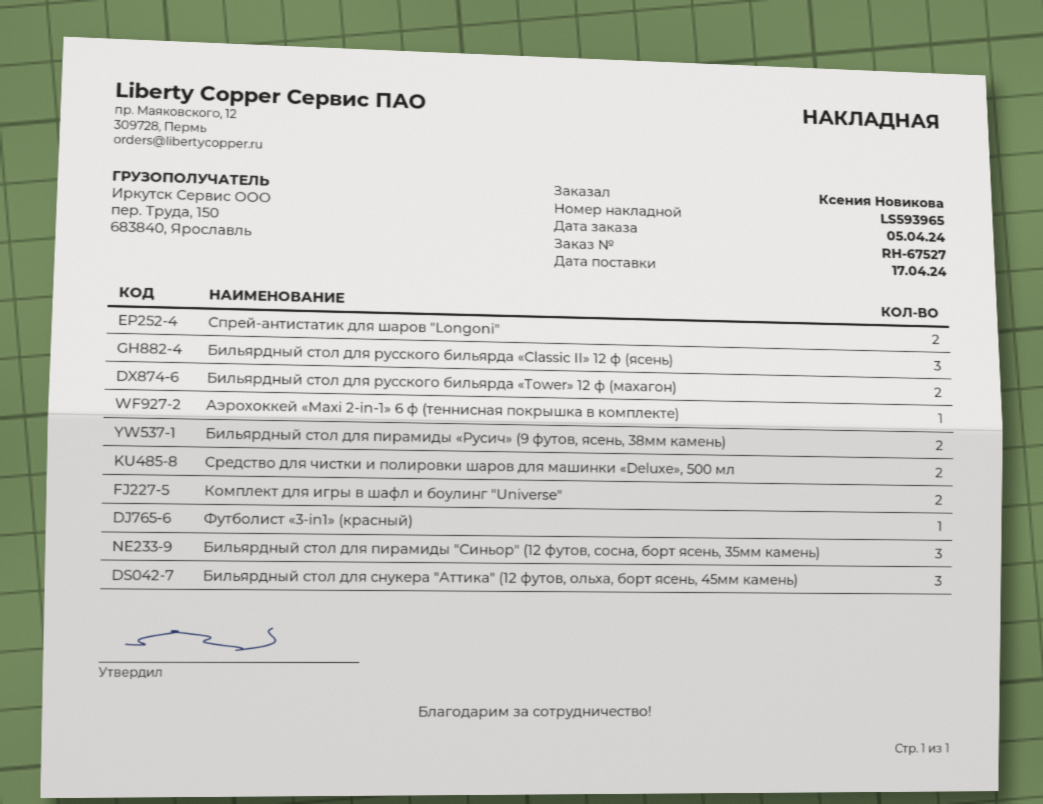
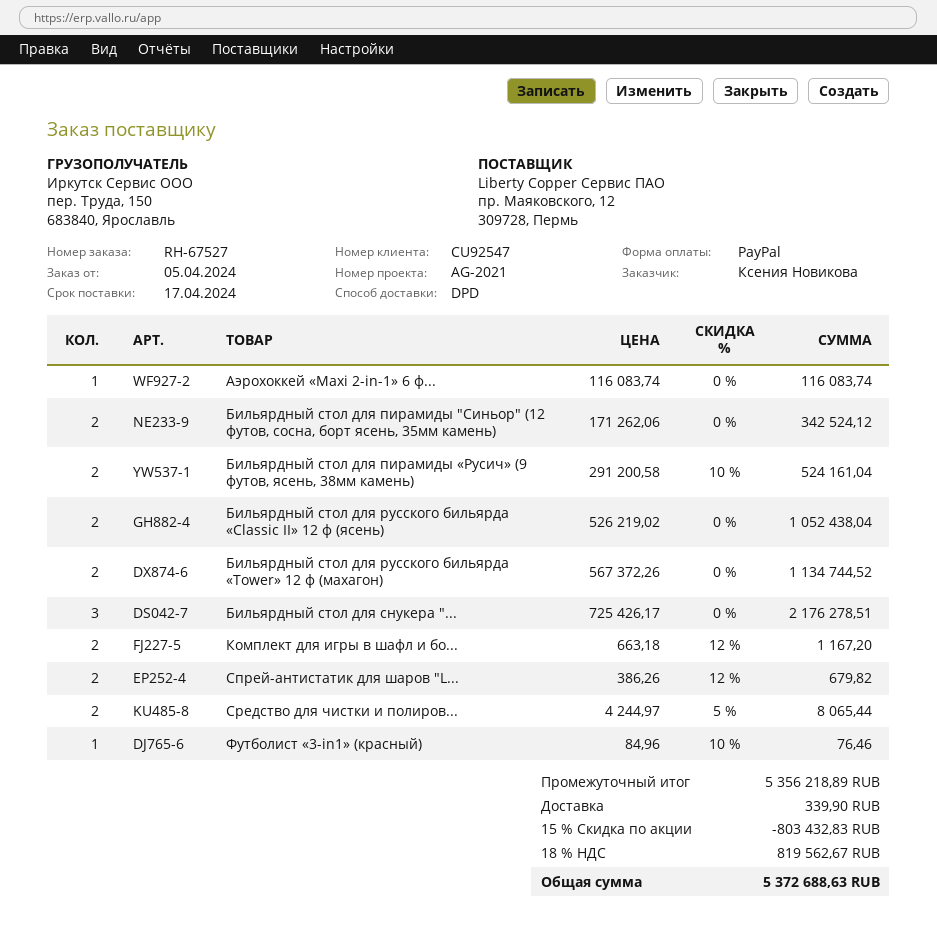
Бильярдный стол для русского бильярда «Classic II» 12 ф (ясень): 3 -> 2
Бильярдный стол для пирамиды "Синьор" (12 футов, сосна, борт ясень, 35мм камень): 3 -> 2

